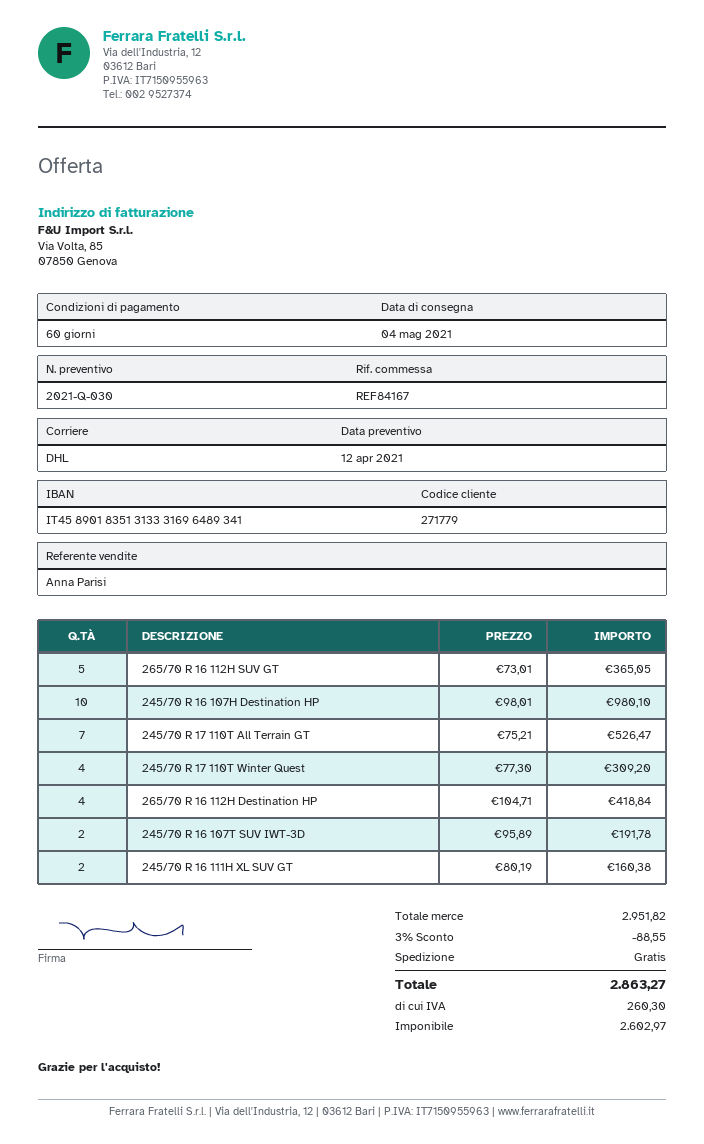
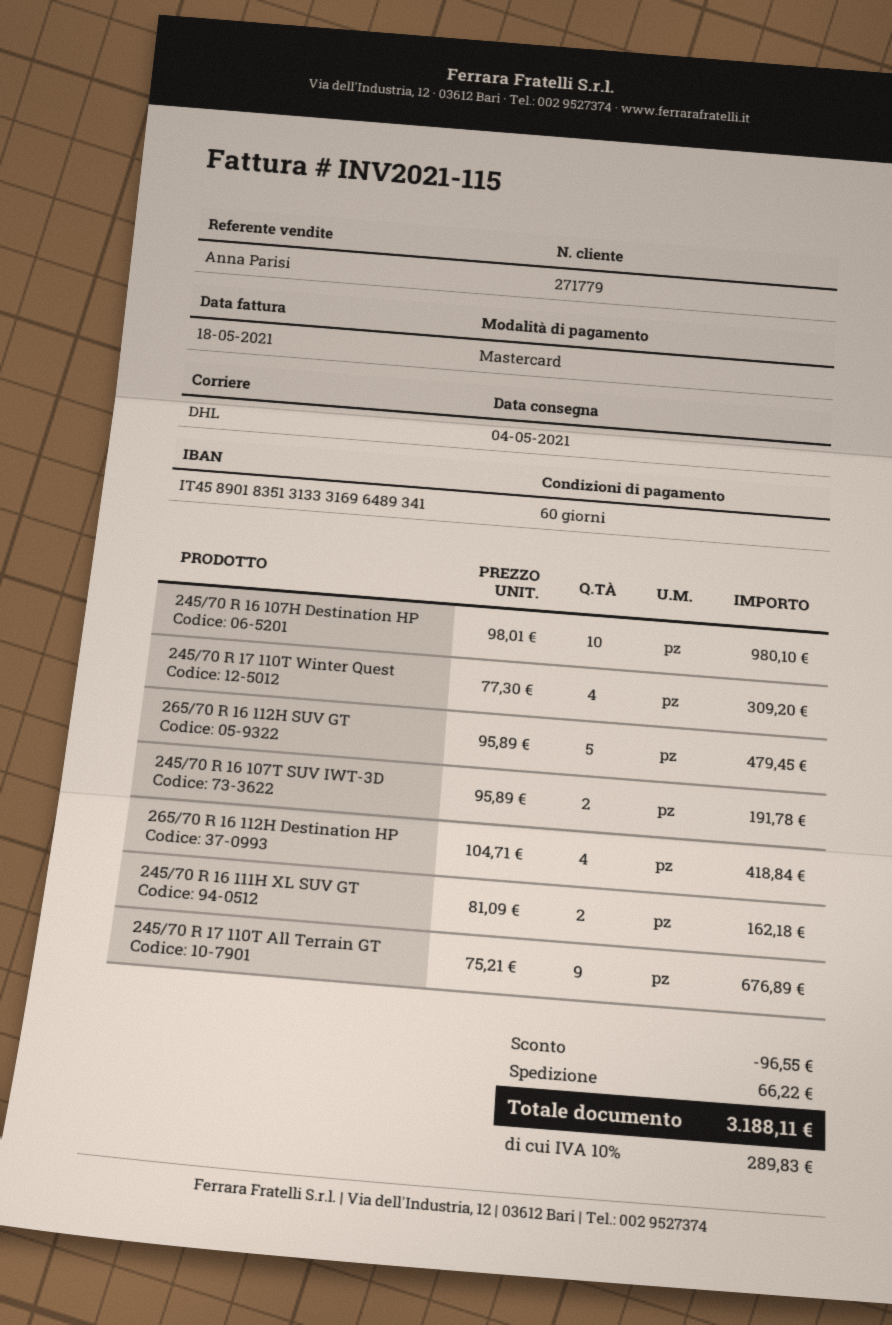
265/70 R 16 112H SUV GT: 5 x 73.01 = 365.05 -> 5 x 95.89 = 479.45
245/70 R 17 110T All Terrain GT: 7 x 75.21 = 526.47 -> 9 x 75.21 = 676.89
245/70 R 16 111H XL SUV GT: 2 x 80.19 = 160.38 -> 2 x 81.09 = 162.18
discount: 88.55 -> 96.55
shipping: 0.00 -> 66.22
tax: 260.30 -> 289.83
total: 2863.27 -> 3188.11

